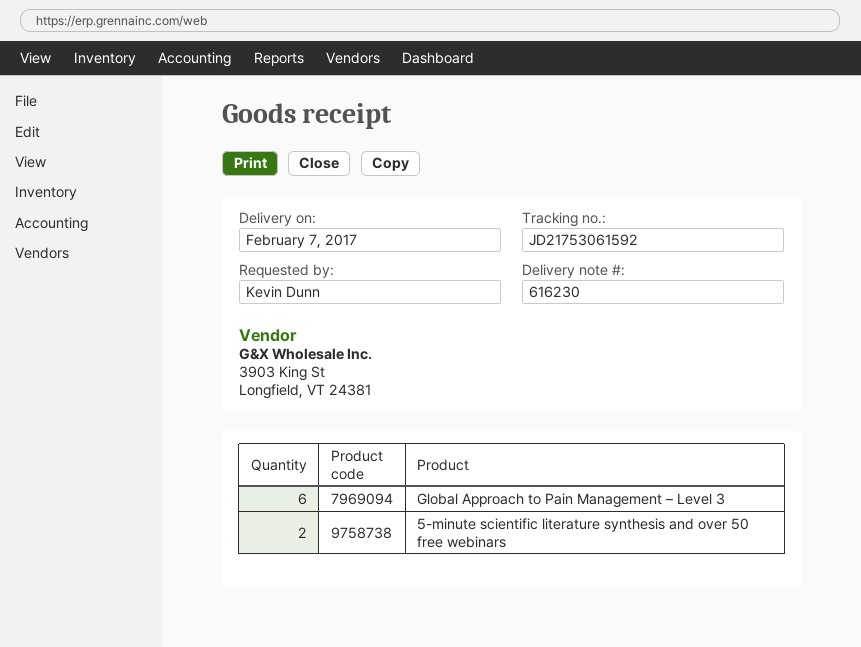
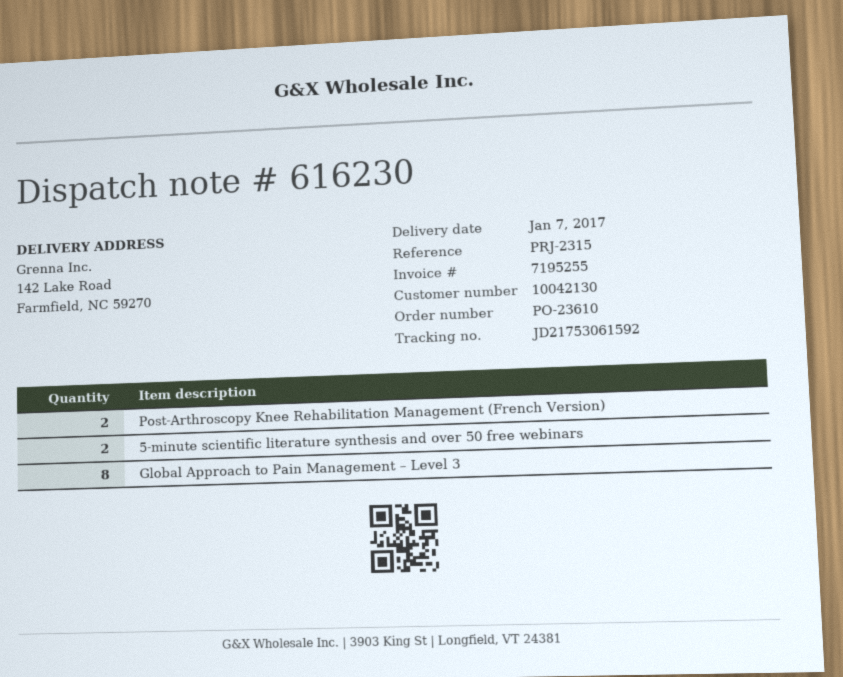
delivery date: 2017-02-07 -> 2017-01-07
Global Approach to Pain Management – Level 3: 6 -> 8
Post-Arthroscopy Knee Rehabilitation Management (French Version): none -> 2

